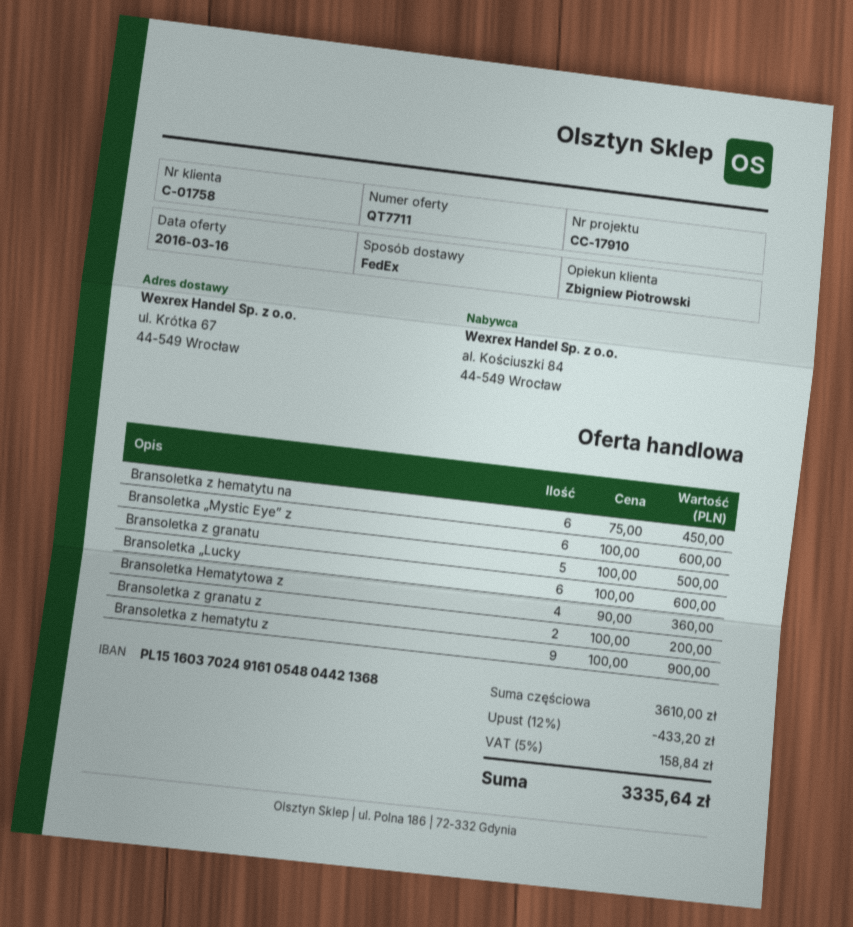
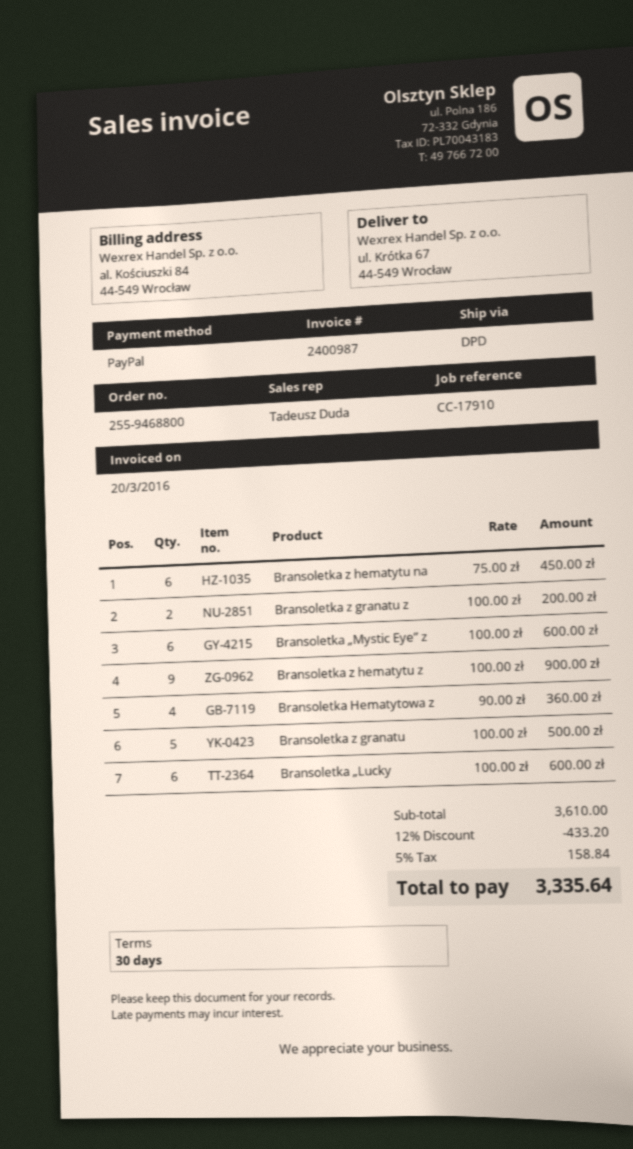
sales rep: Zbigniew Piotrowski -> Tadeusz Duda
shipping method: FedEx -> DPD

